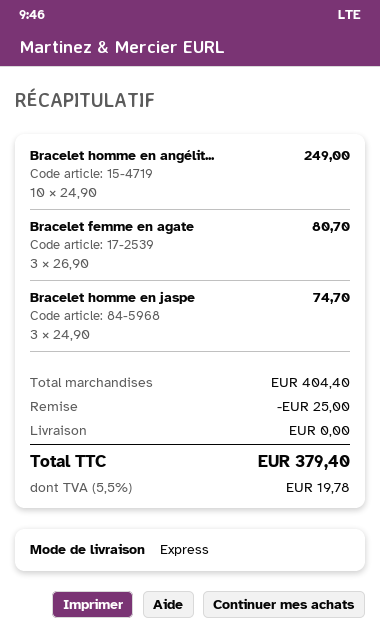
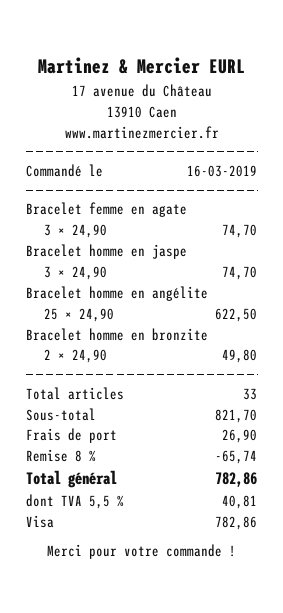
Bracelet homme en angélit...: 10 x 24.90 = 249.00 -> 25 x 24.90 = 622.50
Bracelet femme en agate: 3 x 26.90 = 80.70 -> 3 x 24.90 = 74.70
Bracelet homme en bronzite: none -> 2 x 24.90 = 49.80
subtotal: 404.40 -> 821.70
discount: 25.00 -> 65.74
shipping: 0.00 -> 26.90
tax: 5.5% = 19.78 -> 5.5% = 40.81
total: 379.40 -> 782.86

